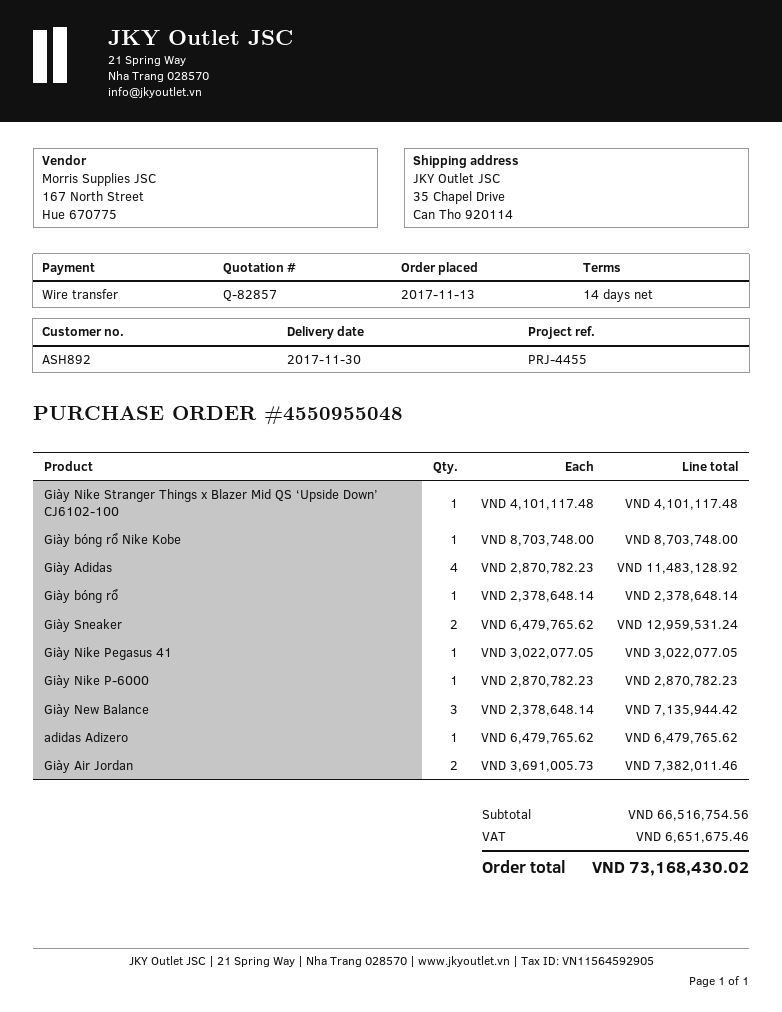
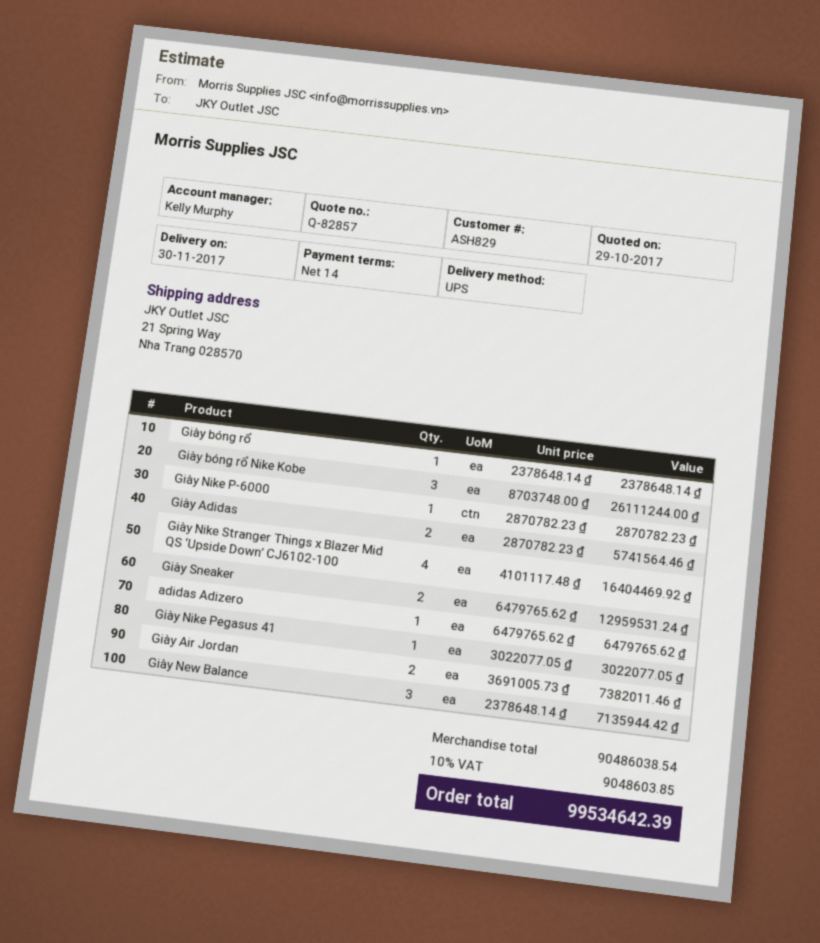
customer number: ASH892 -> ASH829
ship to: 35 Chapel Drive, Can Tho 920114 -> 21 Spring Way, Nha Trang 028570
Giày Nike Stranger Things x Blazer Mid QS ‘Upside Down’ CJ6102-100: 1 x 4101117.48 = 4101117.48 -> 4 x 4101117.48 = 16404469.92
Giày bóng rổ Nike Kobe: 1 x 8703748.00 = 8703748.00 -> 3 x 8703748.00 = 26111244.00
Giày Adidas: 4 x 2870782.23 = 11483128.92 -> 2 x 2870782.23 = 5741564.46
subtotal: 66516754.56 -> 90486038.54
tax: 6651675.46 -> 9048603.85
total: 73168430.02 -> 99534642.39

